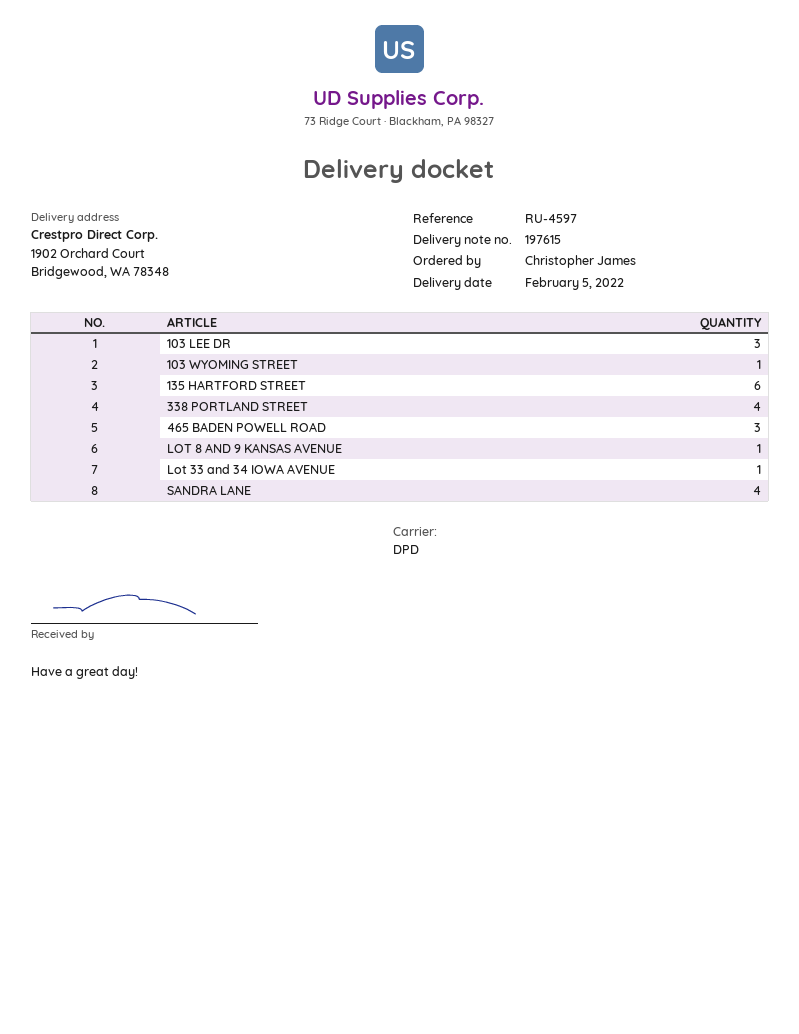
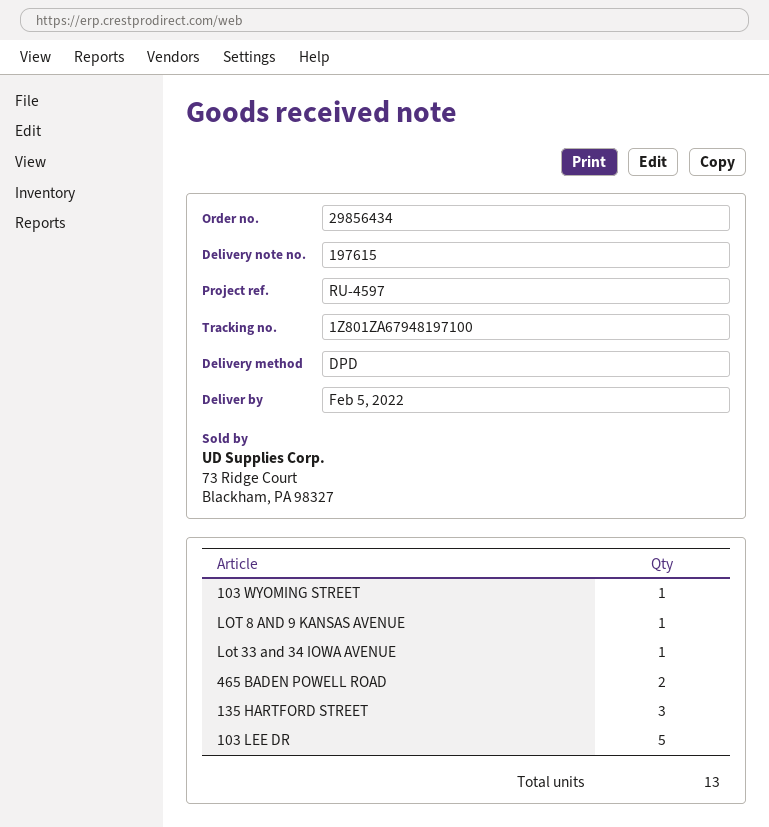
103 LEE DR: 3 -> 5
135 HARTFORD STREET: 6 -> 3
338 PORTLAND STREET: 4 -> none
465 BADEN POWELL ROAD: 3 -> 2
SANDRA LANE: 4 -> none

